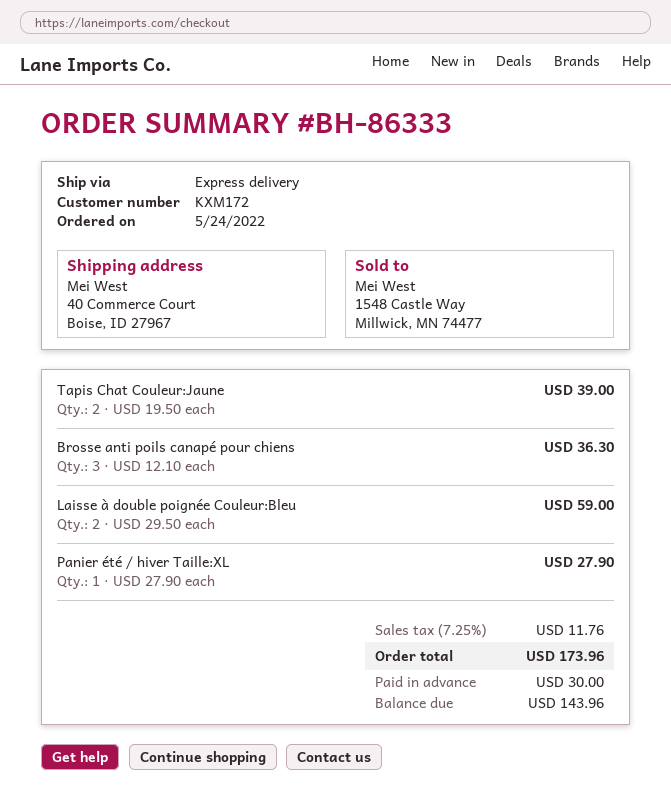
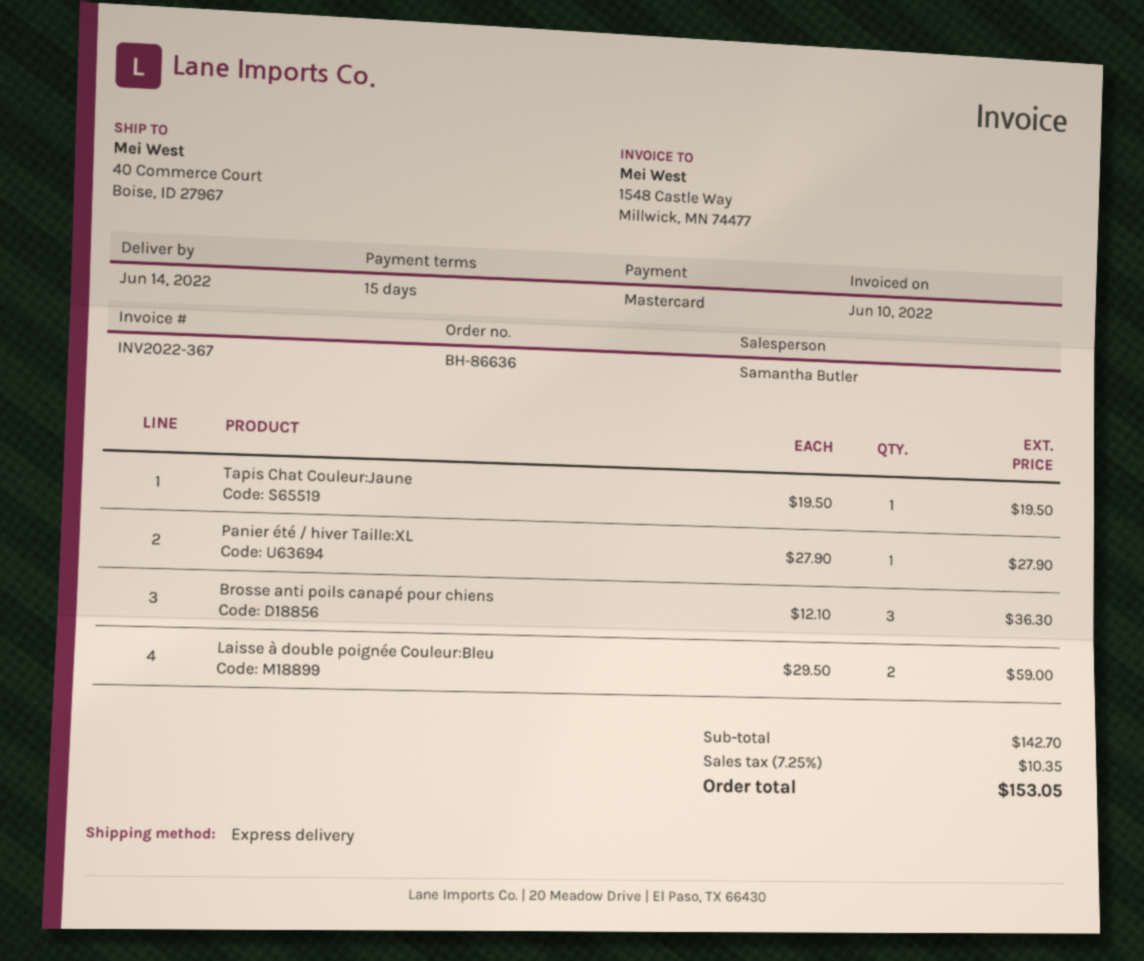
order number: BH-86333 -> BH-86636
Tapis Chat Couleur:Jaune: 2 x 19.50 = 39.00 -> 1 x 19.50 = 19.50
tax: 7.25% = 11.76 -> 7.25% = 10.35
total: 173.96 -> 153.05

